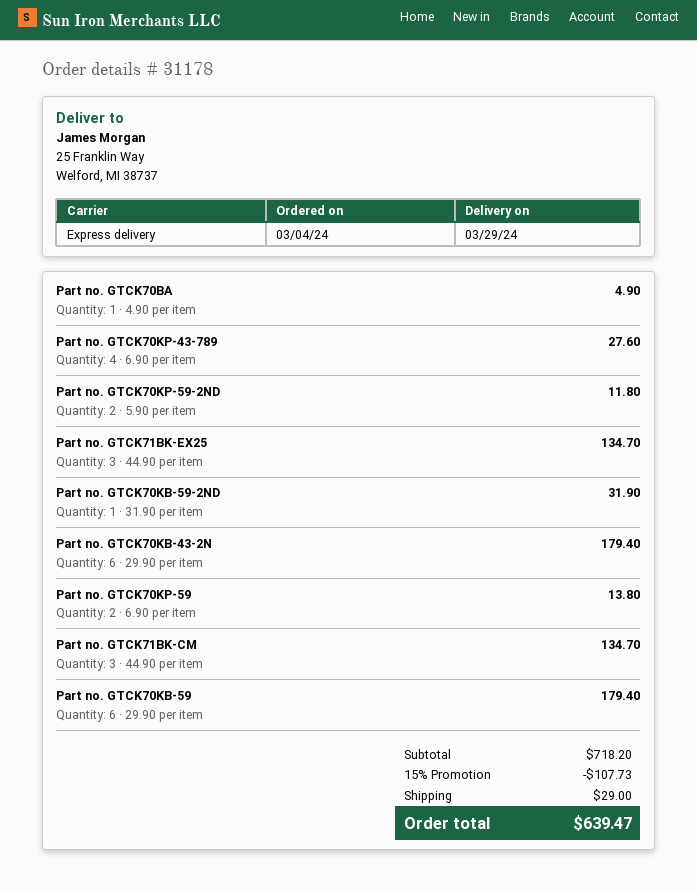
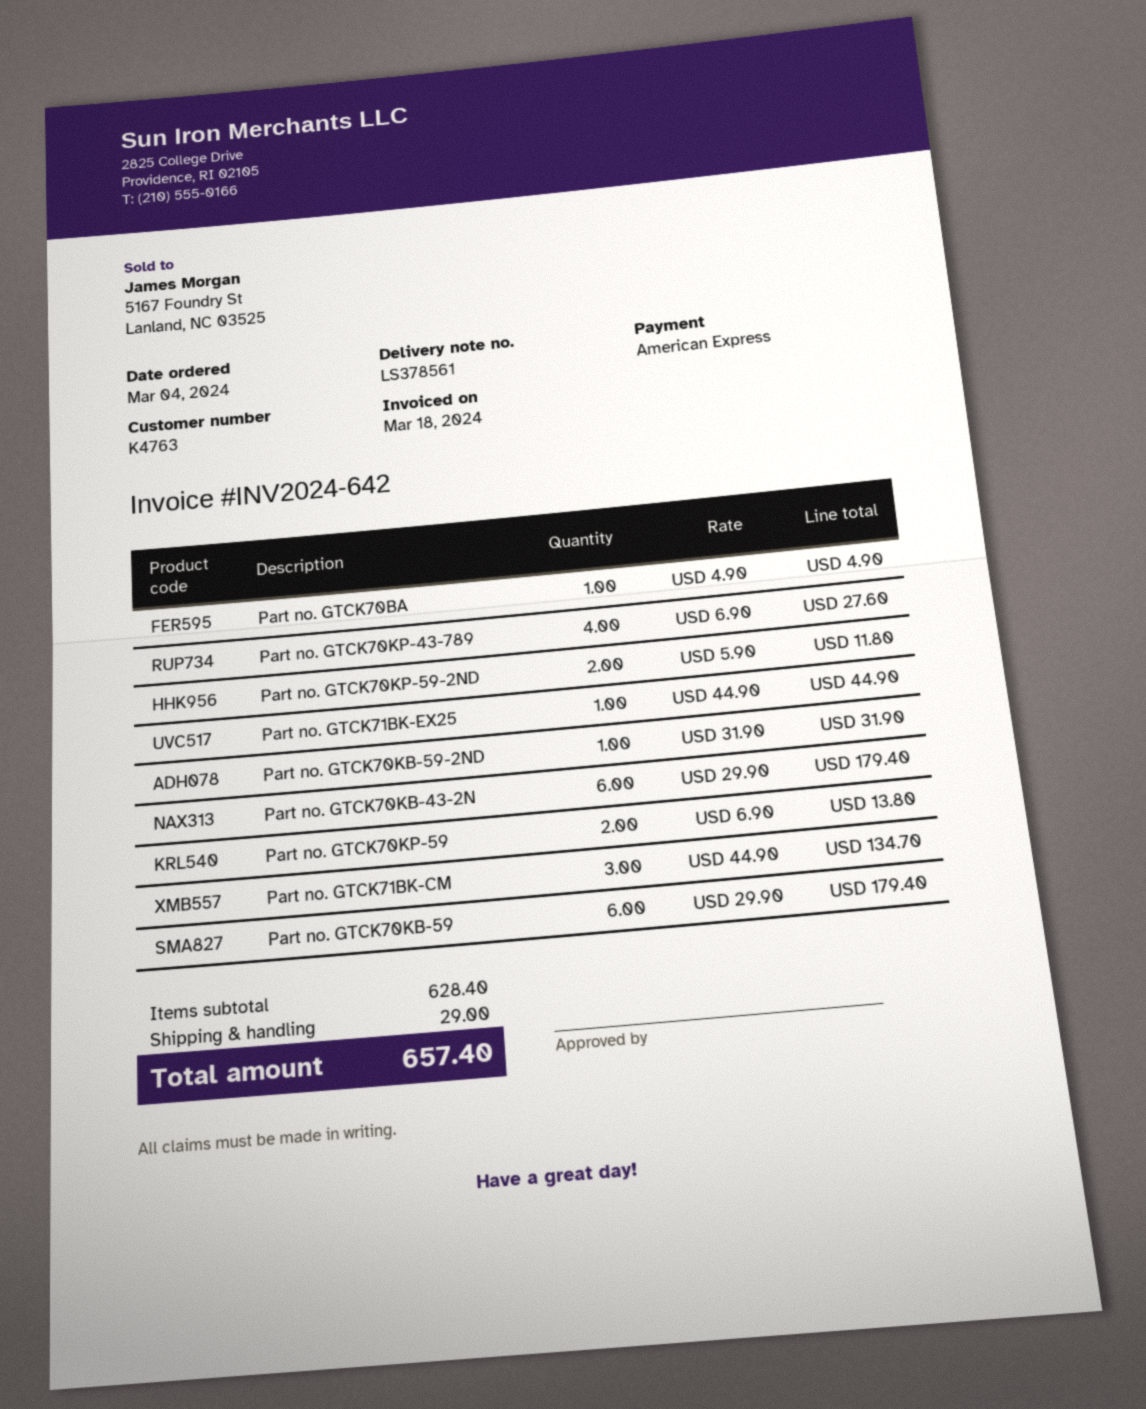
Part no. GTCK71BK-EX25: 3 x 44.90 = 134.70 -> 1 x 44.90 = 44.90
subtotal: 718.20 -> 628.40
discount: 15% = 107.73 -> none
total: 639.47 -> 657.40

